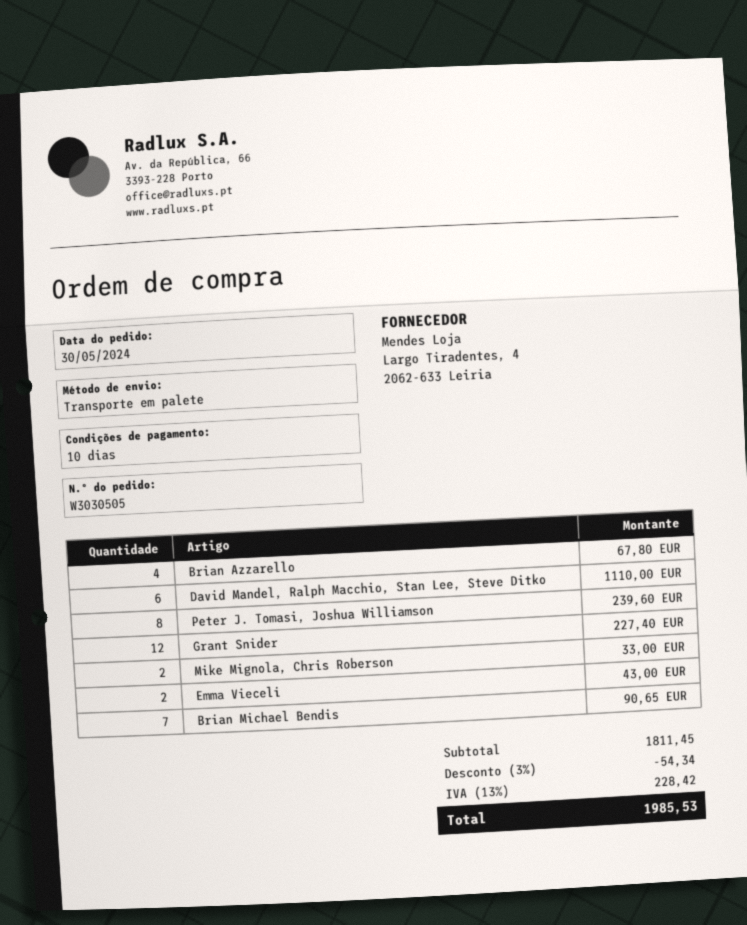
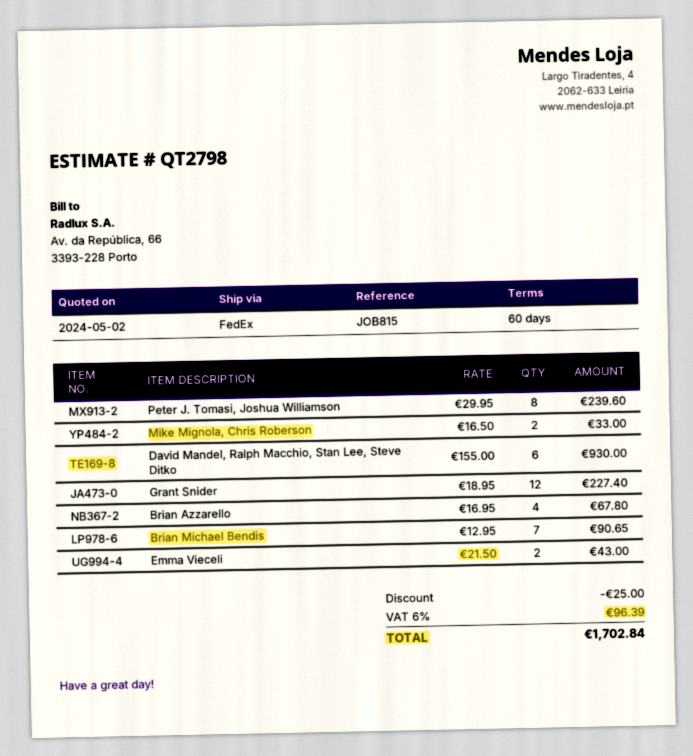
payment terms: 10 days -> 60 days
shipping method: pallet freight -> FedEx
David Mandel, Ralph Macchio, Stan Lee, Steve Ditko: 6 for 1110.00 -> 6 for 930.00
discount: 54.34 -> 25.00
tax: 13% = 228.42 -> 6% = 96.39
total: 1985.53 -> 1702.84

